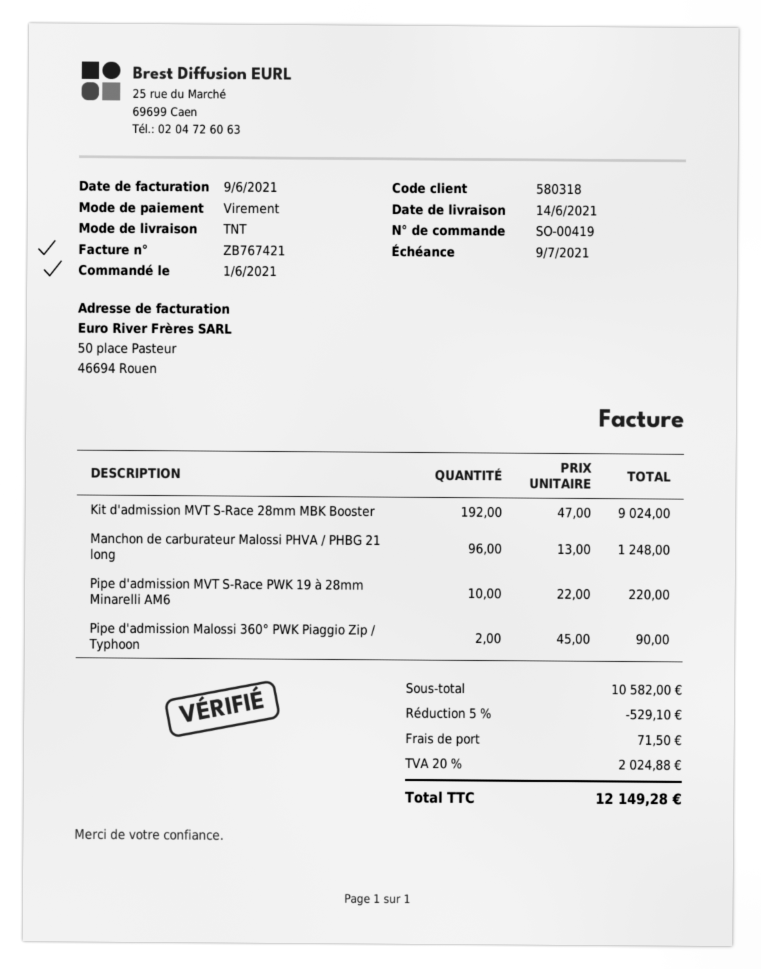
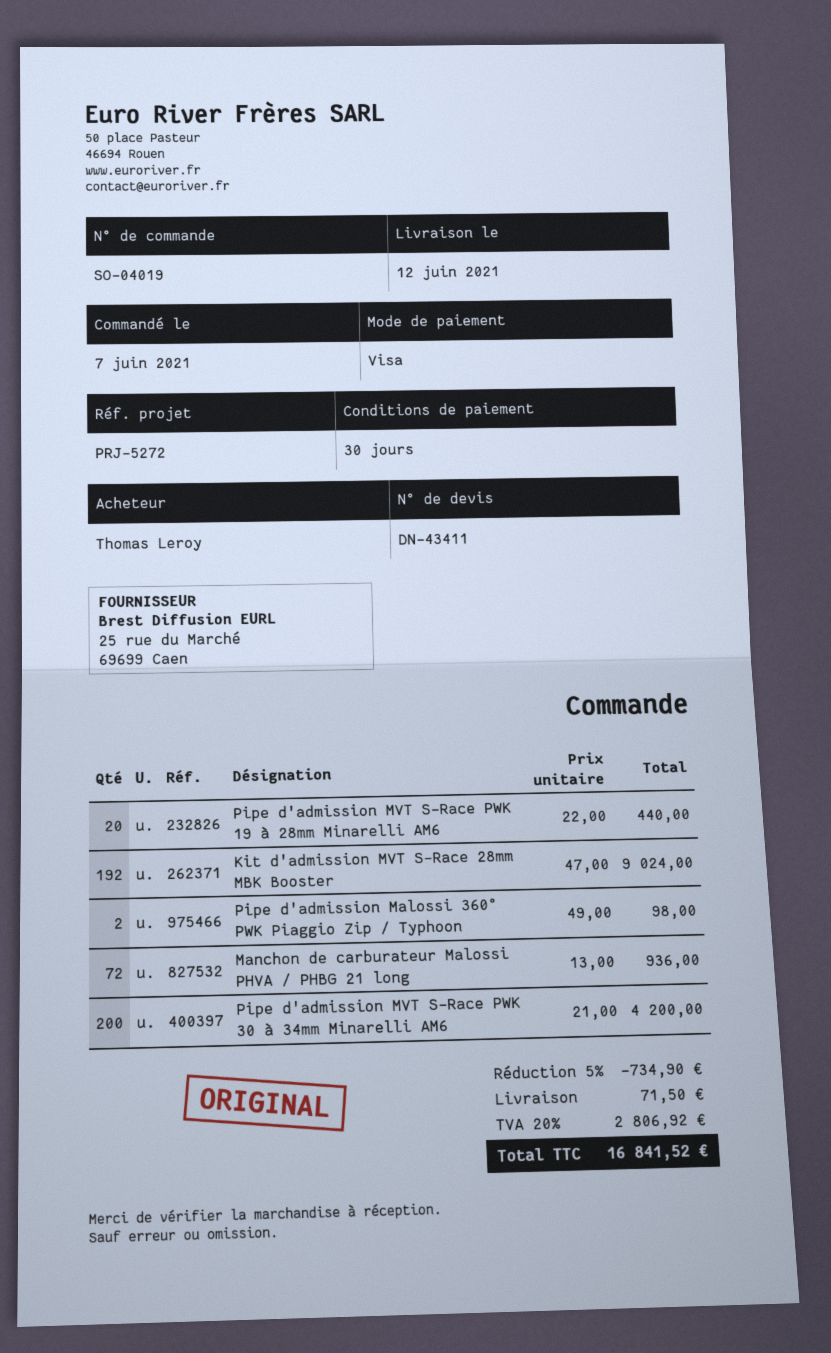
order number: SO-00419 -> SO-04019
order date: 2021-06-01 -> 2021-06-07
delivery date: 2021-06-14 -> 2021-06-12
payment method: bank transfer -> Visa
Manchon de carburateur Malossi PHVA / PHBG 21 long: 96 x 13.00 = 1248.00 -> 72 x 13.00 = 936.00
Pipe d'admission MVT S-Race PWK 19 à 28mm Minarelli AM6: 10 x 22.00 = 220.00 -> 20 x 22.00 = 440.00
Pipe d'admission Malossi 360° PWK Piaggio Zip / Typhoon: 2 x 45.00 = 90.00 -> 2 x 49.00 = 98.00
Pipe d'admission MVT S-Race PWK 30 à 34mm Minarelli AM6: none -> 200 x 21.00 = 4200.00
discount: 5% = 529.10 -> 5% = 734.90
tax: 20% = 2024.88 -> 20% = 2806.92
total: 12149.28 -> 16841.52

